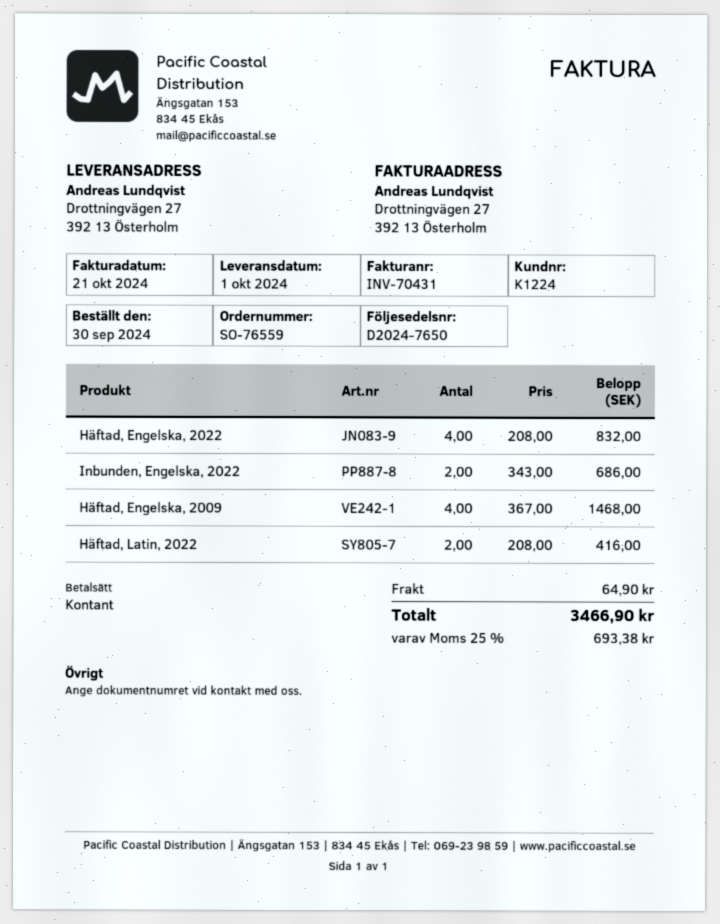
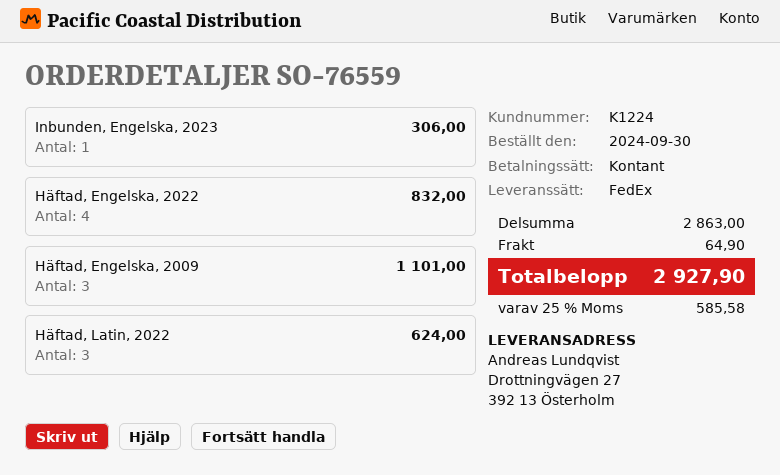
Inbunden, Engelska, 2022: 2 for 686.00 -> none
Häftad, Engelska, 2009: 4 for 1468.00 -> 3 for 1101.00
Häftad, Latin, 2022: 2 for 416.00 -> 3 for 624.00
Inbunden, Engelska, 2023: none -> 1 for 306.00
tax: 25% = 693.38 -> 25% = 585.58
total: 3466.90 -> 2927.90

